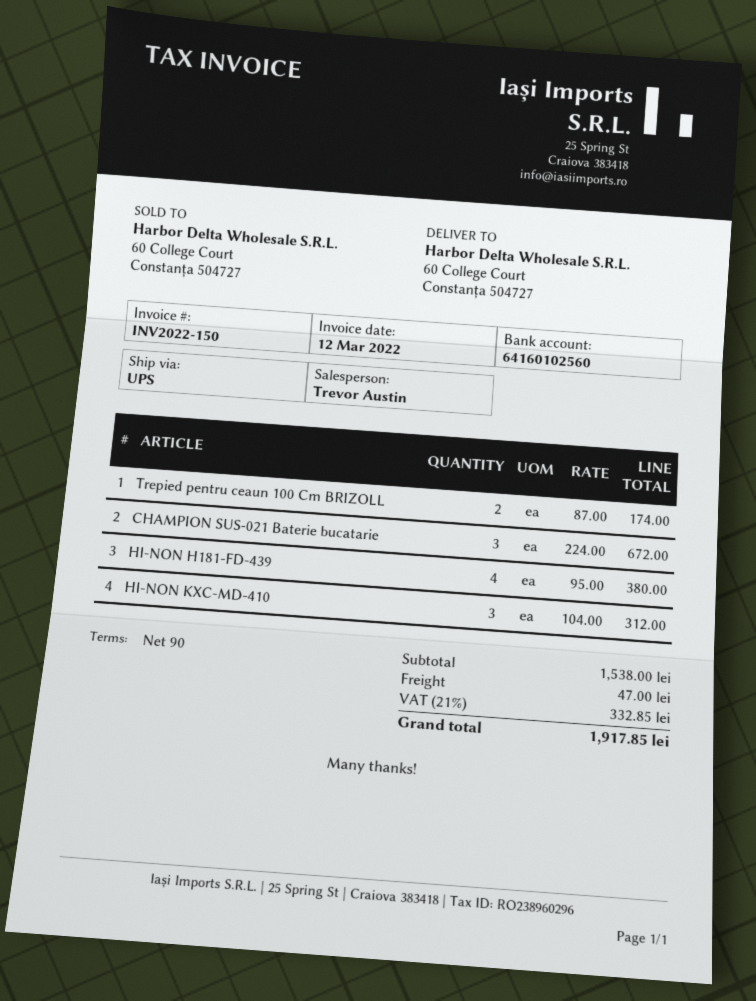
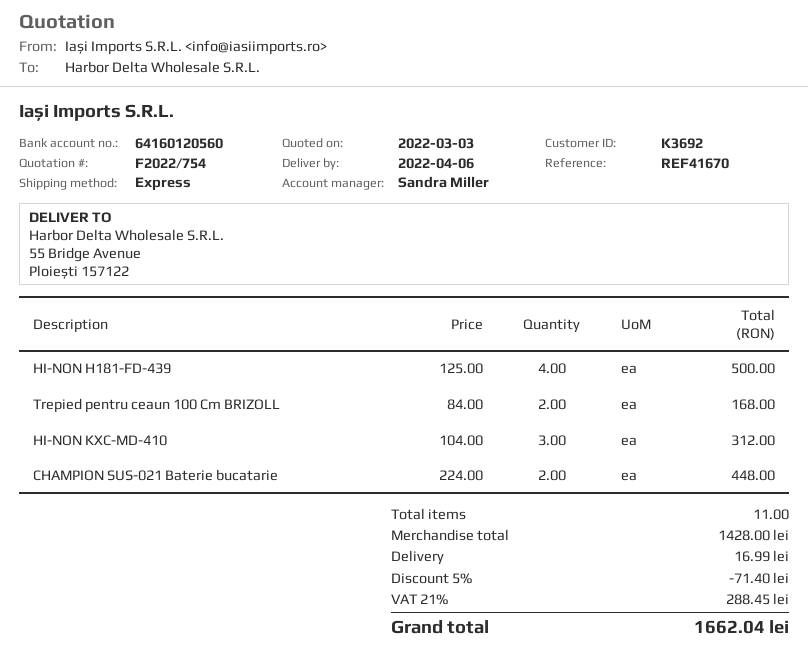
sales rep: Trevor Austin -> Sandra Miller
bank account: 64160102560 -> 64160120560
shipping method: UPS -> express
ship to: 60 College Court, Constanța 504727 -> 55 Bridge Avenue, Ploiești 157122
Trepied pentru ceaun 100 Cm BRIZOLL: 2 x 87.00 = 174.00 -> 2 x 84.00 = 168.00
CHAMPION SUS-021 Baterie bucatarie: 3 x 224.00 = 672.00 -> 2 x 224.00 = 448.00
HI-NON H181-FD-439: 4 x 95.00 = 380.00 -> 4 x 125.00 = 500.00
subtotal: 1538.00 -> 1428.00
discount: none -> 5% = 71.40
shipping: 47.00 -> 16.99
tax: 21% = 332.85 -> 21% = 288.45
total: 1917.85 -> 1662.04

